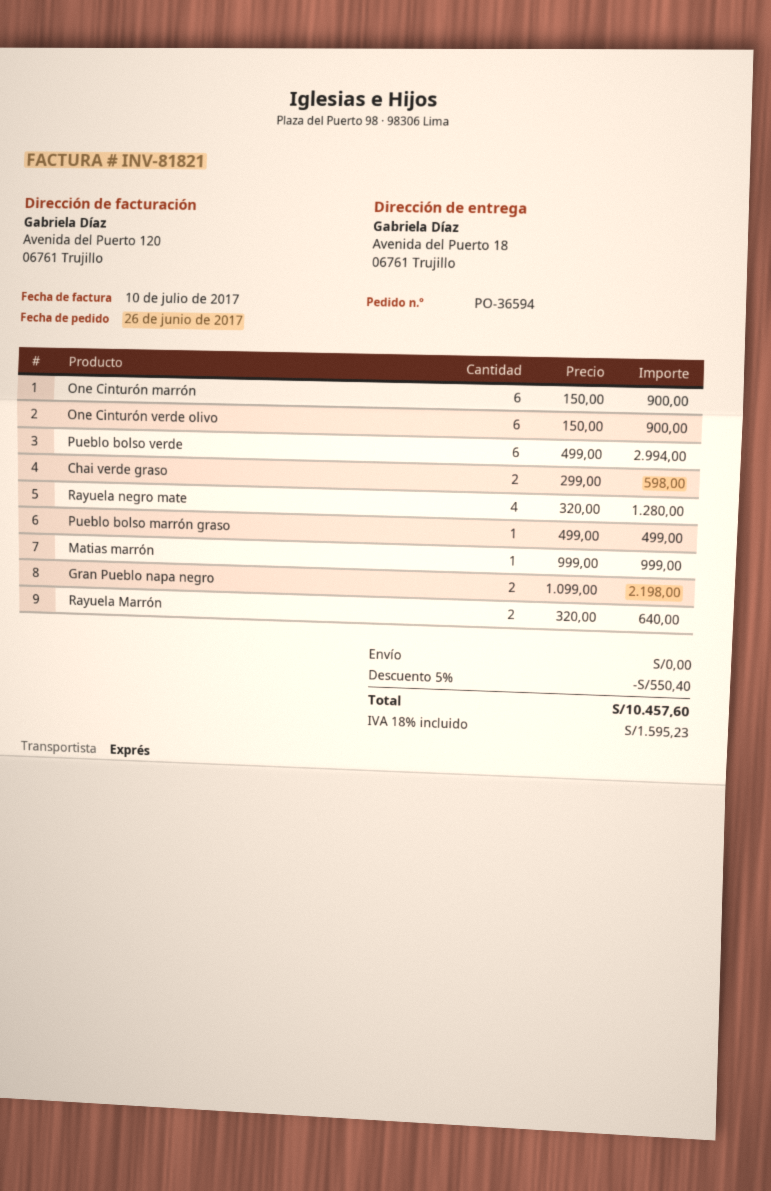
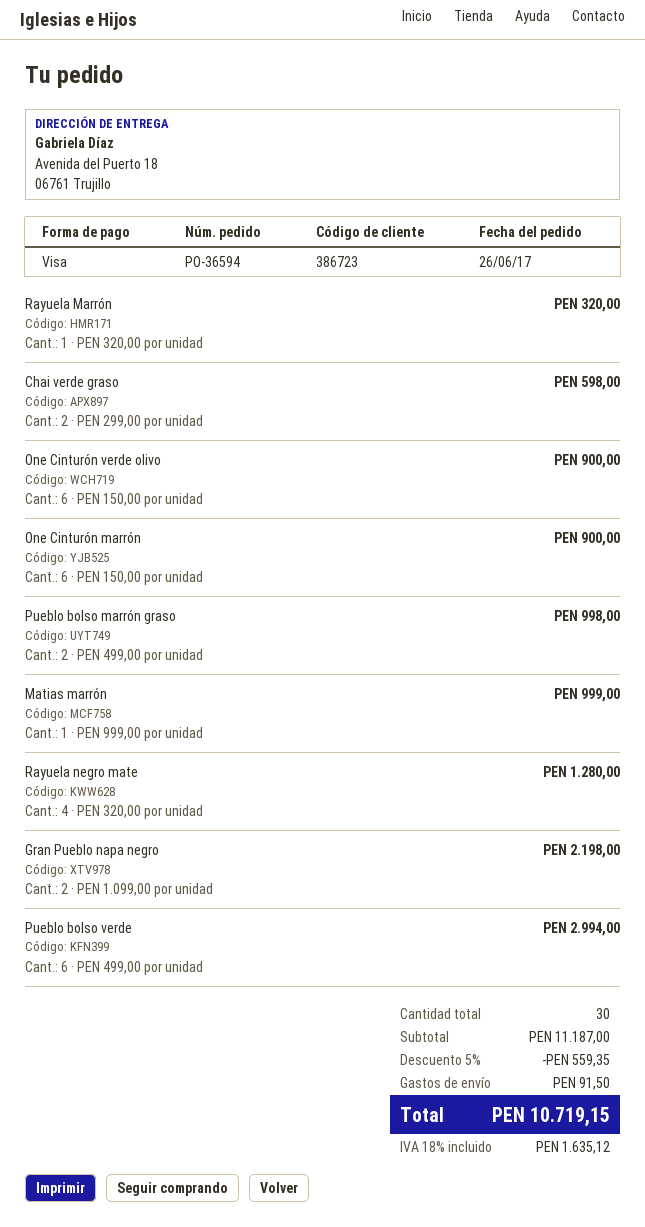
Pueblo bolso marrón graso: 1 x 499.00 = 499.00 -> 2 x 499.00 = 998.00
Rayuela Marrón: 2 x 320.00 = 640.00 -> 1 x 320.00 = 320.00
discount: 5% = 550.40 -> 5% = 559.35
shipping: 0.00 -> 91.50
tax: 18% = 1595.23 -> 18% = 1635.12
total: 10457.60 -> 10719.15

